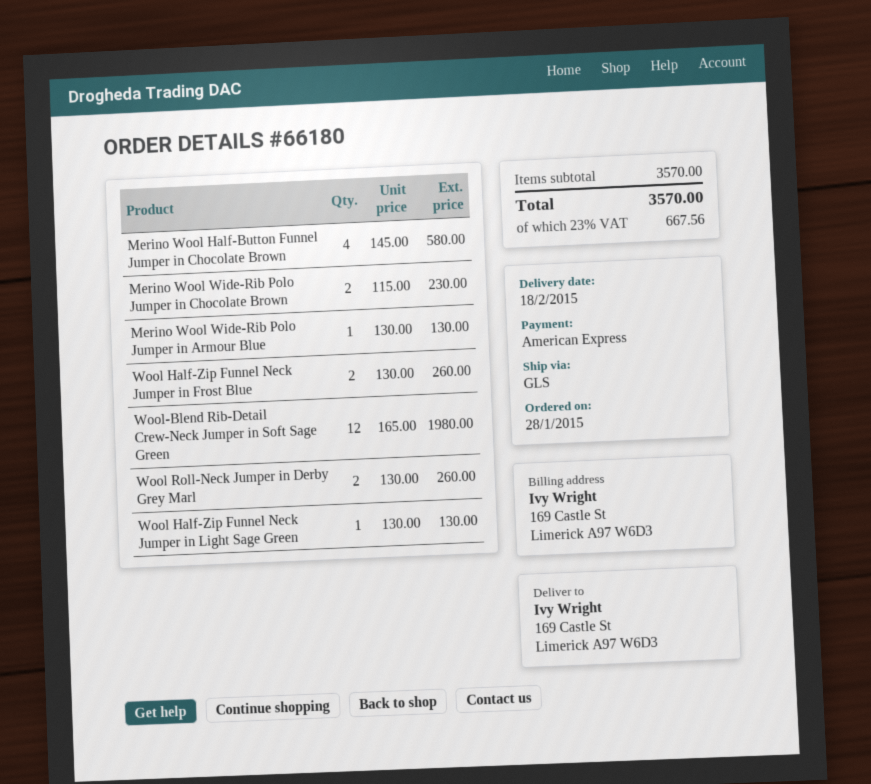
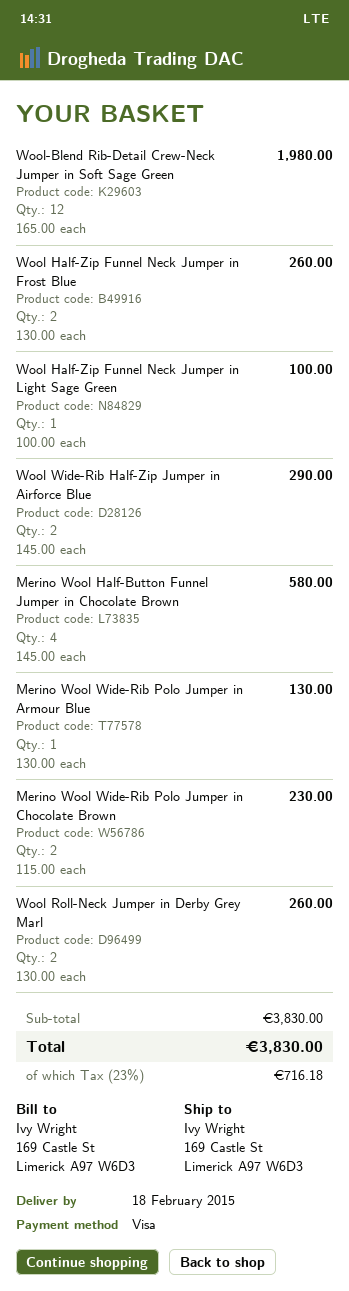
payment method: American Express -> Visa
Wool Half-Zip Funnel Neck Jumper in Light Sage Green: 1 x 130.00 = 130.00 -> 1 x 100.00 = 100.00
Wool Wide-Rib Half-Zip Jumper in Airforce Blue: none -> 2 x 145.00 = 290.00
subtotal: 3570.00 -> 3830.00
tax: 23% = 667.56 -> 23% = 716.18
total: 3570.00 -> 3830.00

